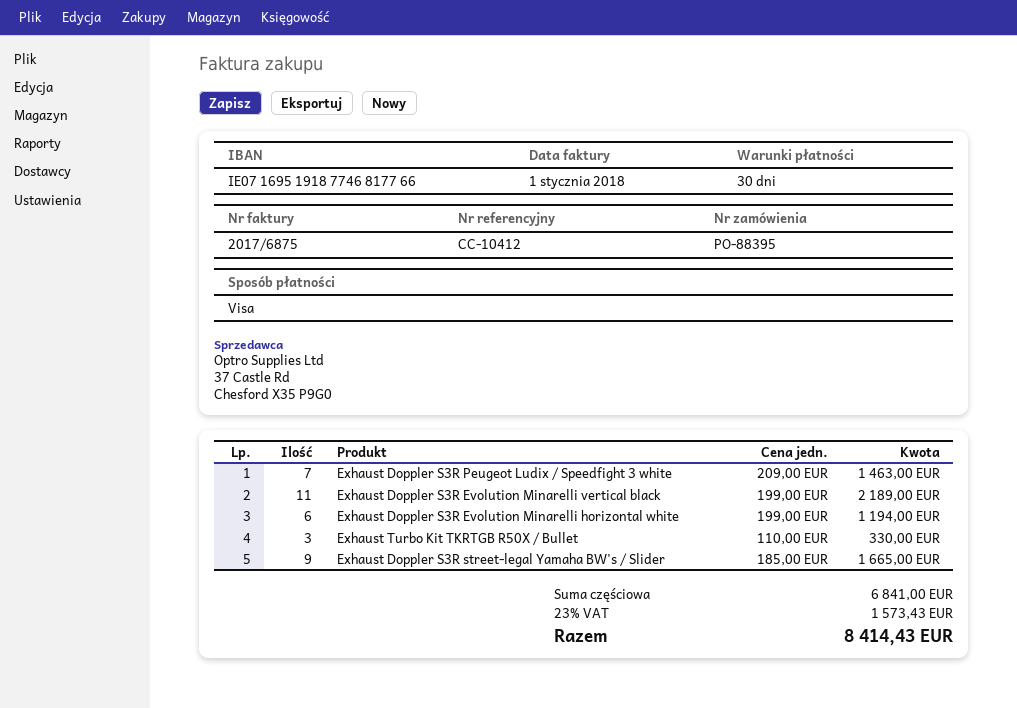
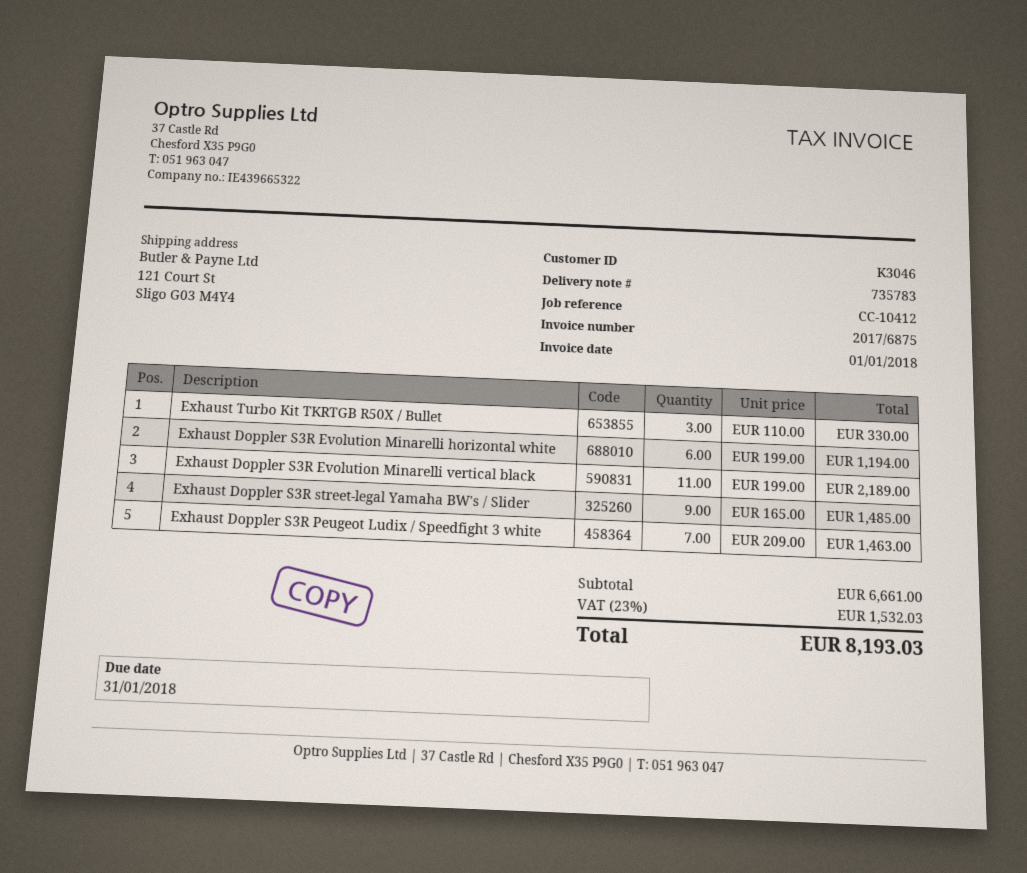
Exhaust Doppler S3R street-legal Yamaha BW's / Slider: 9 x 185.00 = 1665.00 -> 9 x 165.00 = 1485.00
subtotal: 6841.00 -> 6661.00
tax: 23% = 1573.43 -> 23% = 1532.03
total: 8414.43 -> 8193.03

